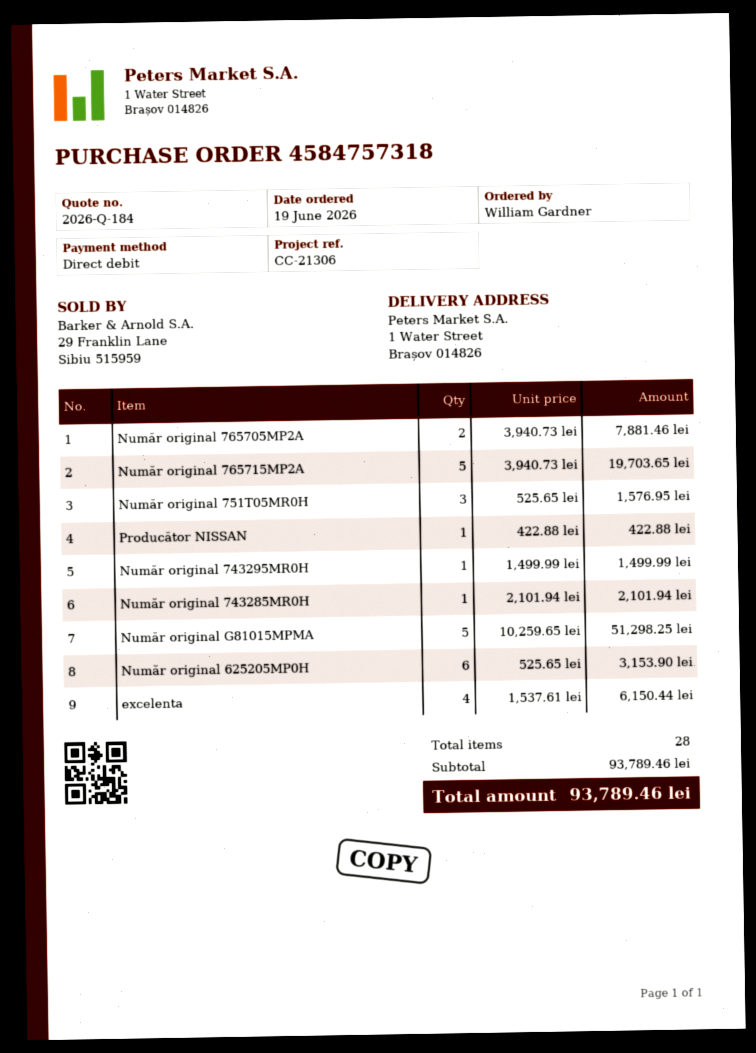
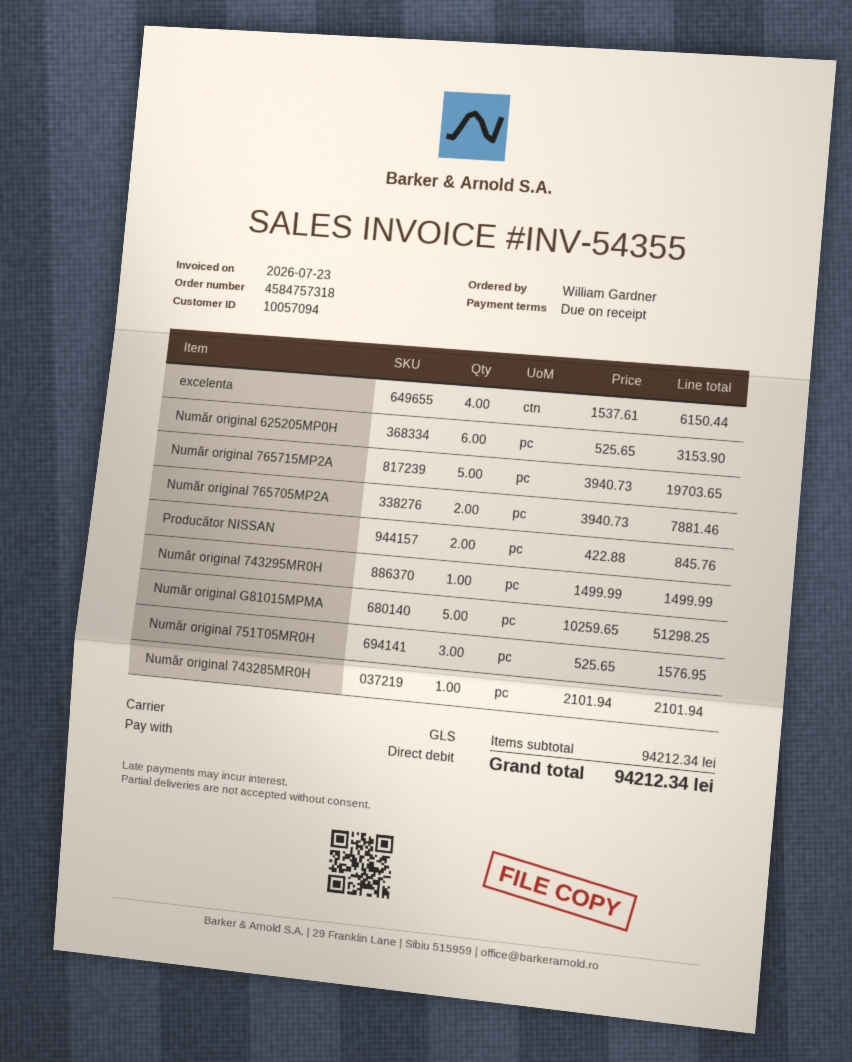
Producător NISSAN: 1 x 422.88 = 422.88 -> 2 x 422.88 = 845.76
subtotal: 93789.46 -> 94212.34
total: 93789.46 -> 94212.34

